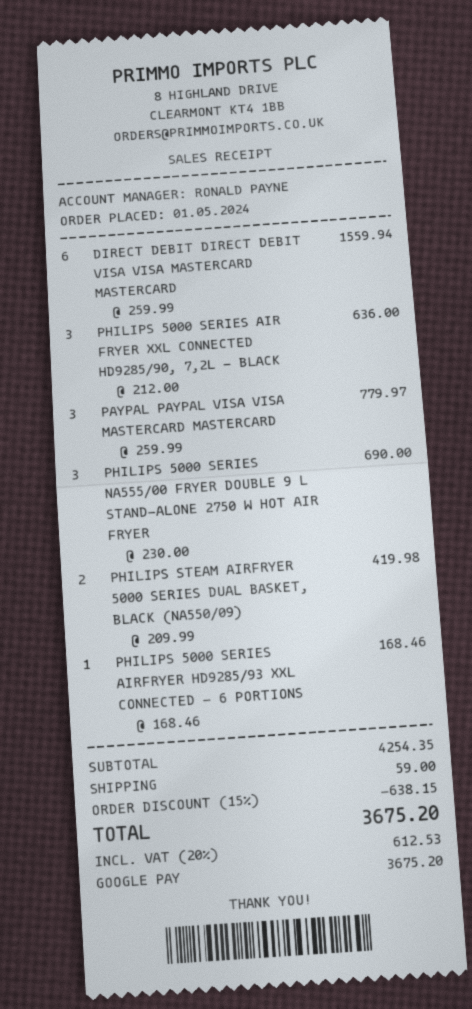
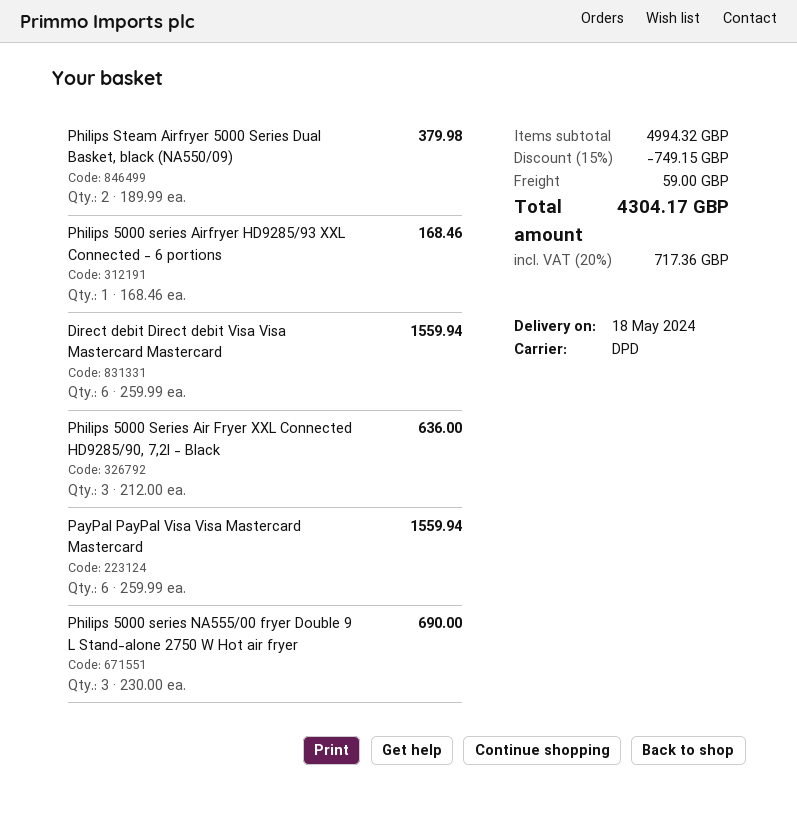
PAYPAL PAYPAL VISA VISA MASTERCARD MASTERCARD: 3 x 259.99 = 779.97 -> 6 x 259.99 = 1559.94
PHILIPS STEAM AIRFRYER 5000 SERIES DUAL BASKET, BLACK (NA550/09): 2 x 209.99 = 419.98 -> 2 x 189.99 = 379.98
subtotal: 4254.35 -> 4994.32
discount: 15% = 638.15 -> 15% = 749.15
tax: 20% = 612.53 -> 20% = 717.36
total: 3675.20 -> 4304.17

